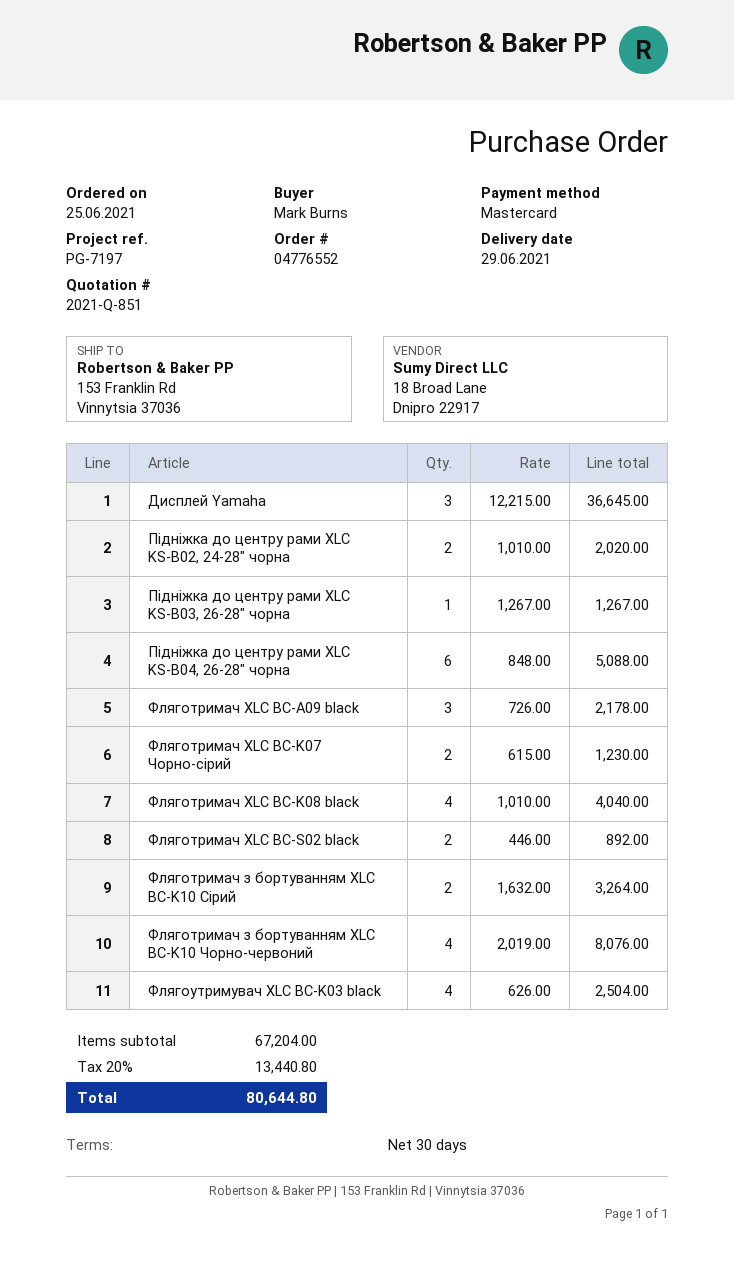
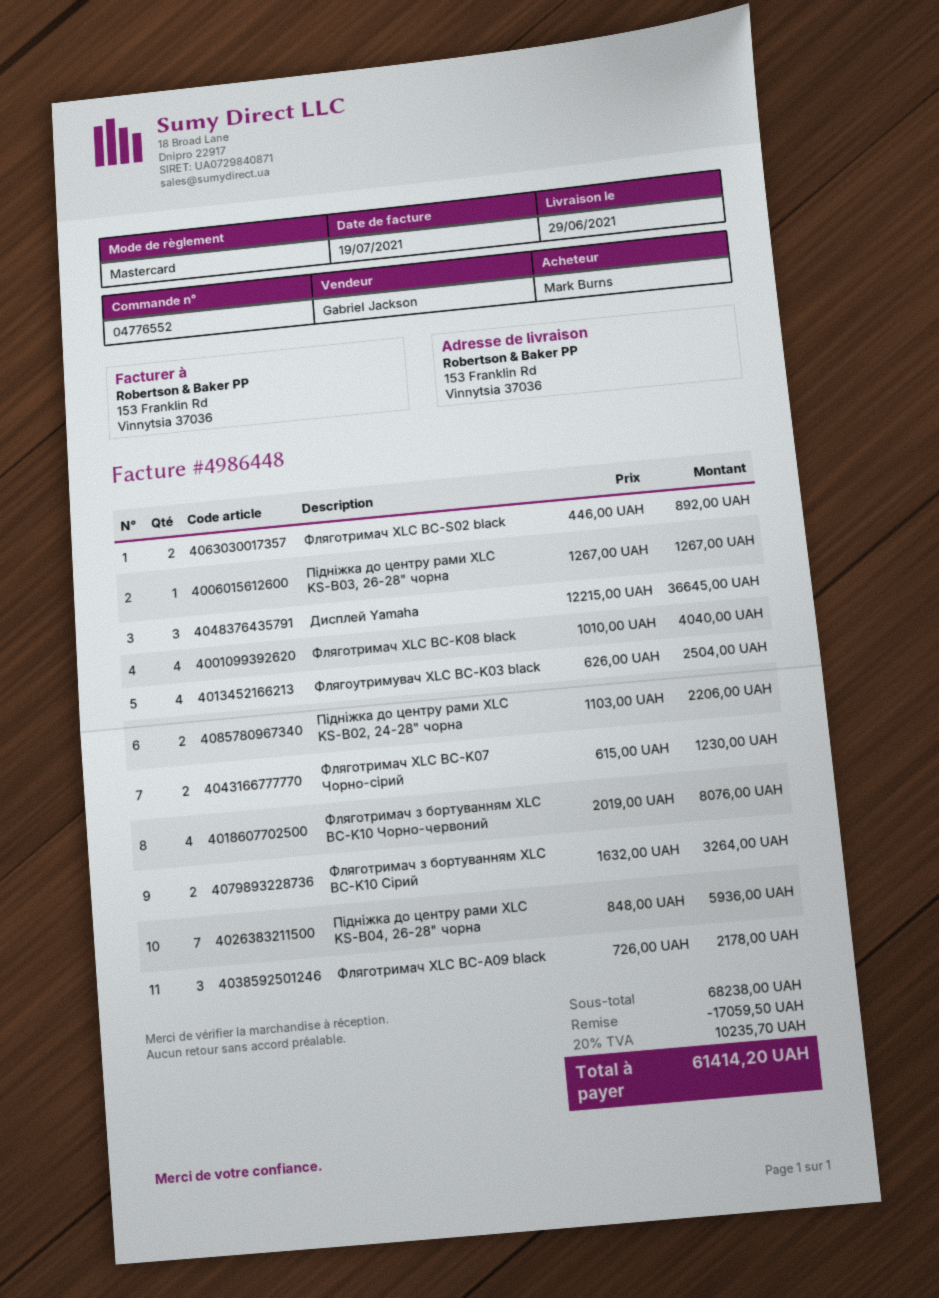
Підніжка до центру рами XLC KS-B02, 24-28" чорна: 2 x 1010.00 = 2020.00 -> 2 x 1103.00 = 2206.00
Підніжка до центру рами XLC KS-B04, 26-28" чорна: 6 x 848.00 = 5088.00 -> 7 x 848.00 = 5936.00
subtotal: 67204.00 -> 68238.00
discount: none -> 17059.50
tax: 20% = 13440.80 -> 20% = 10235.70
total: 80644.80 -> 61414.20

